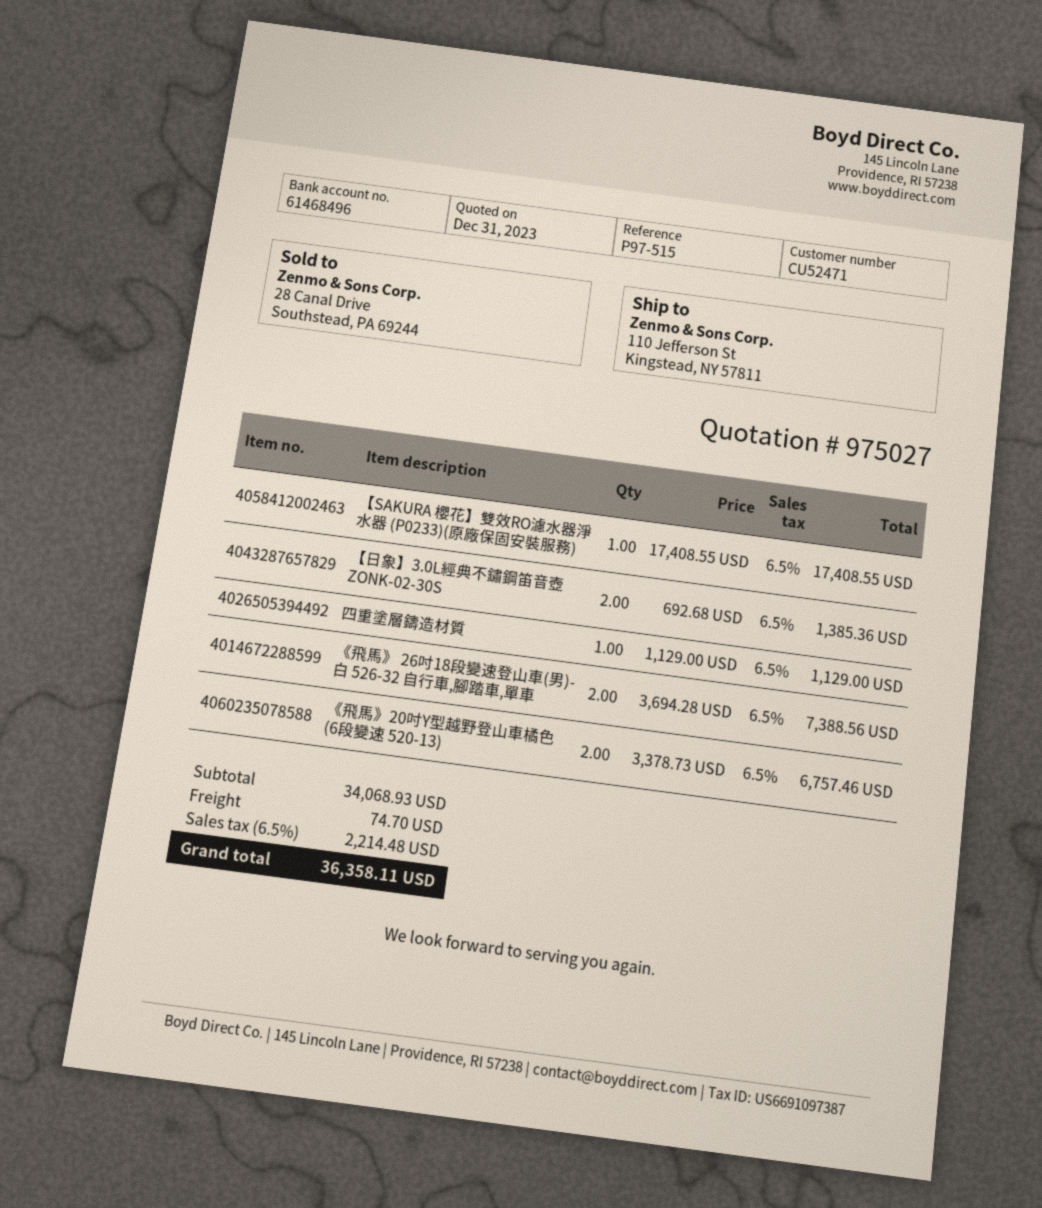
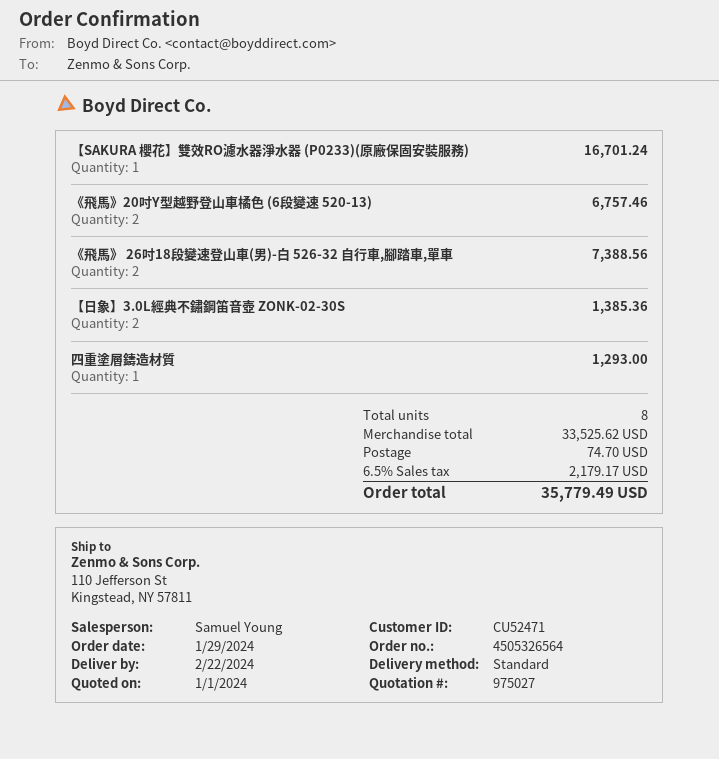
quote date: 2023-12-31 -> 2024-01-01
【SAKURA 櫻花】雙效RO濾水器淨水器 (P0233)(原廠保固安裝服務): 1 for 17408.55 -> 1 for 16701.24
四重塗層鑄造材質: 1 for 1129.00 -> 1 for 1293.00
subtotal: 34068.93 -> 33525.62
tax: 6.5% = 2214.48 -> 6.5% = 2179.17
total: 36358.11 -> 35779.49

